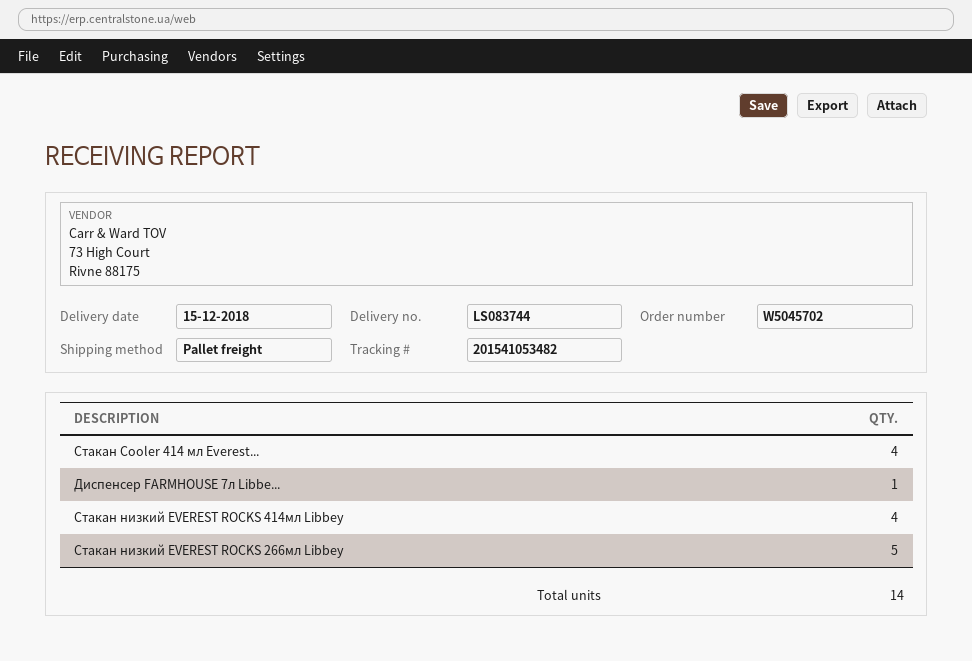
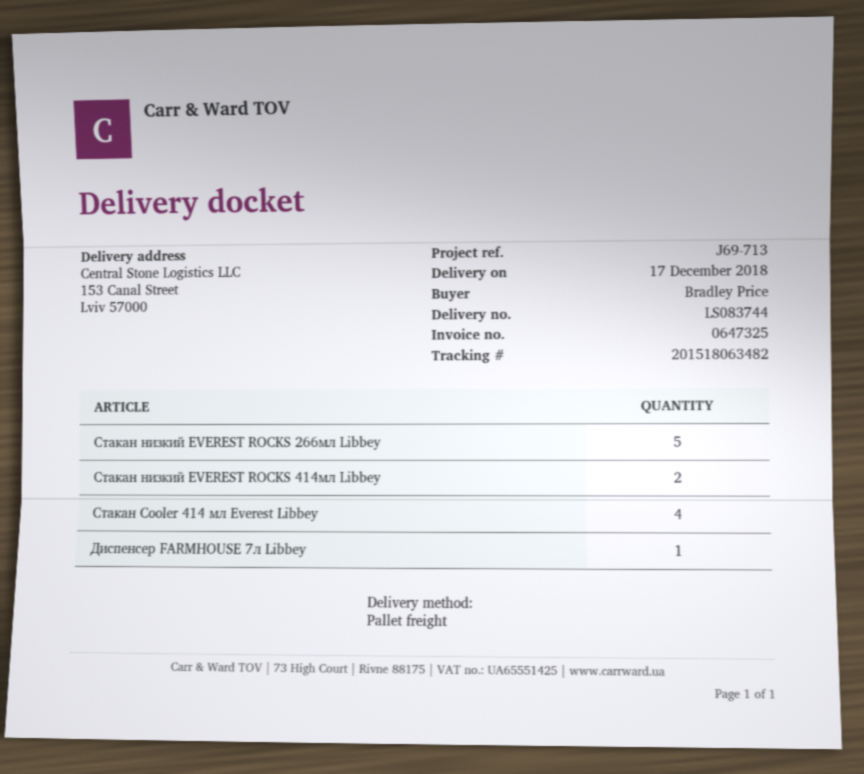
delivery date: 2018-12-15 -> 2018-12-17
tracking number: 201541053482 -> 201518063482
Стакан низкий EVEREST ROCKS 414мл Libbey: 4 -> 2

